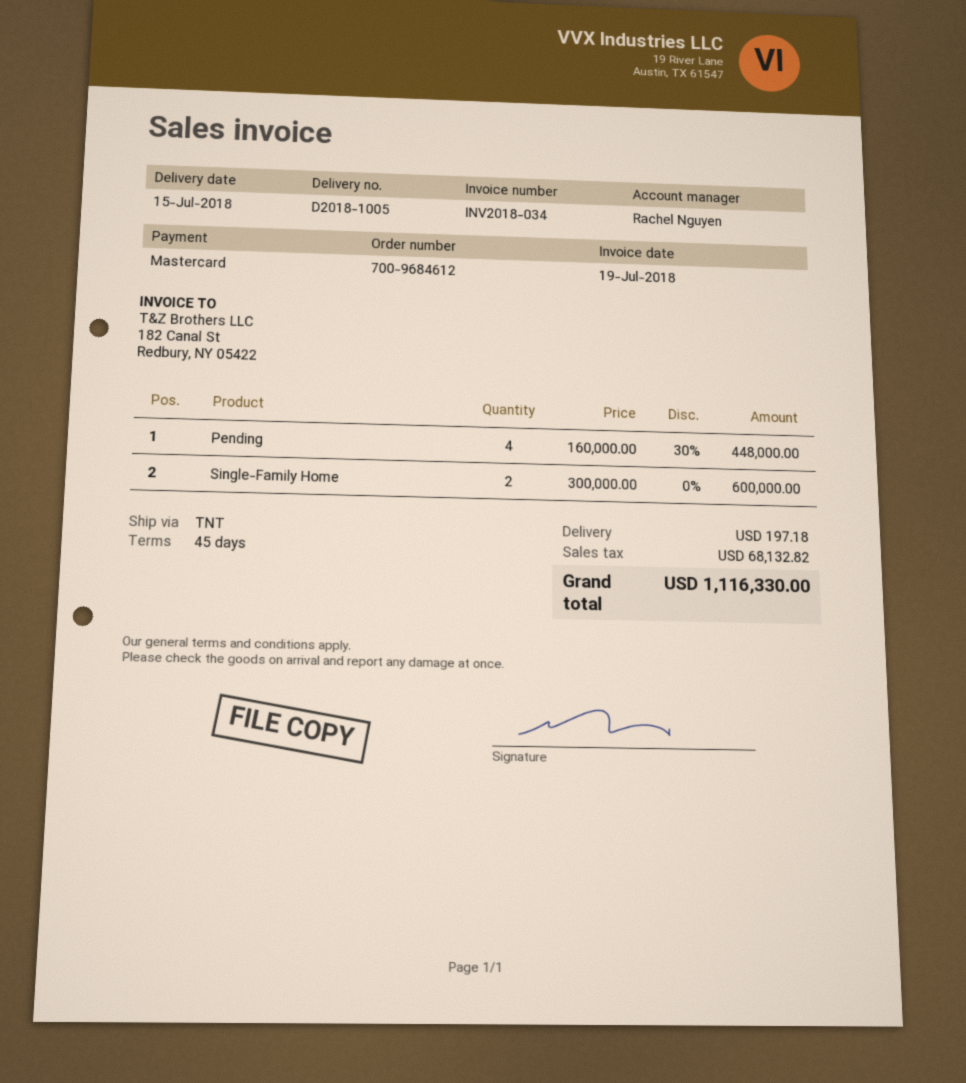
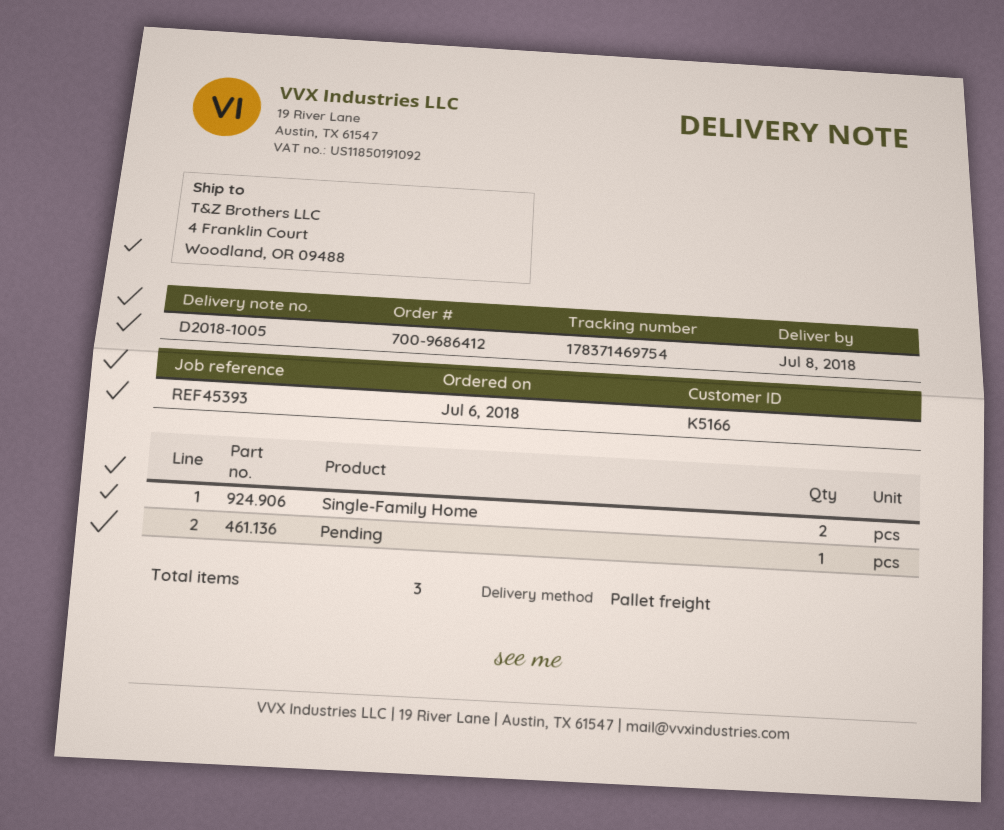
order number: 700-9684612 -> 700-9686412
delivery date: 2018-07-15 -> 2018-07-08
shipping method: TNT -> pallet freight
Pending: 4 -> 1

